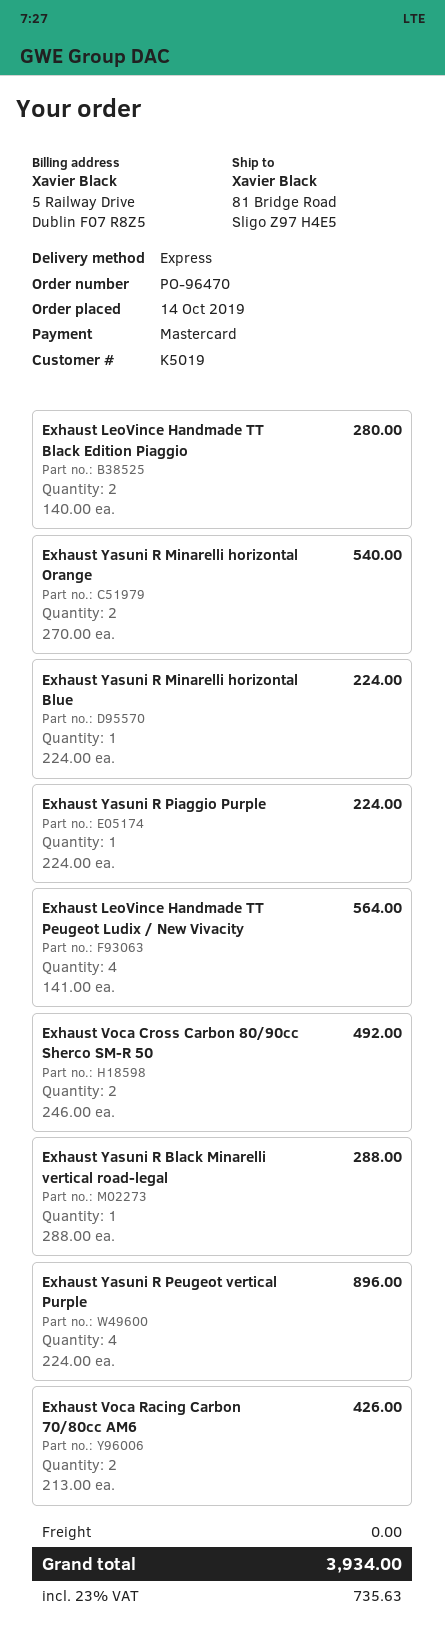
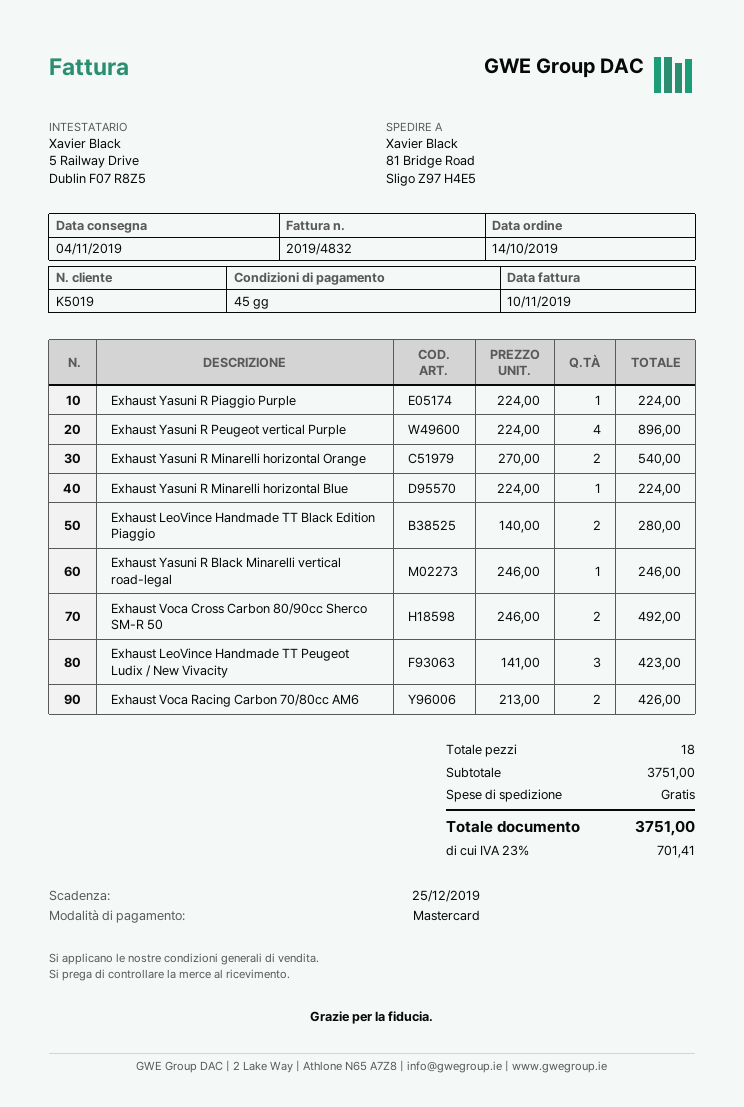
Exhaust LeoVince Handmade TT Peugeot Ludix / New Vivacity: 4 x 141.00 = 564.00 -> 3 x 141.00 = 423.00
Exhaust Yasuni R Black Minarelli vertical road-legal: 1 x 288.00 = 288.00 -> 1 x 246.00 = 246.00
tax: 23% = 735.63 -> 23% = 701.41
total: 3934.00 -> 3751.00

